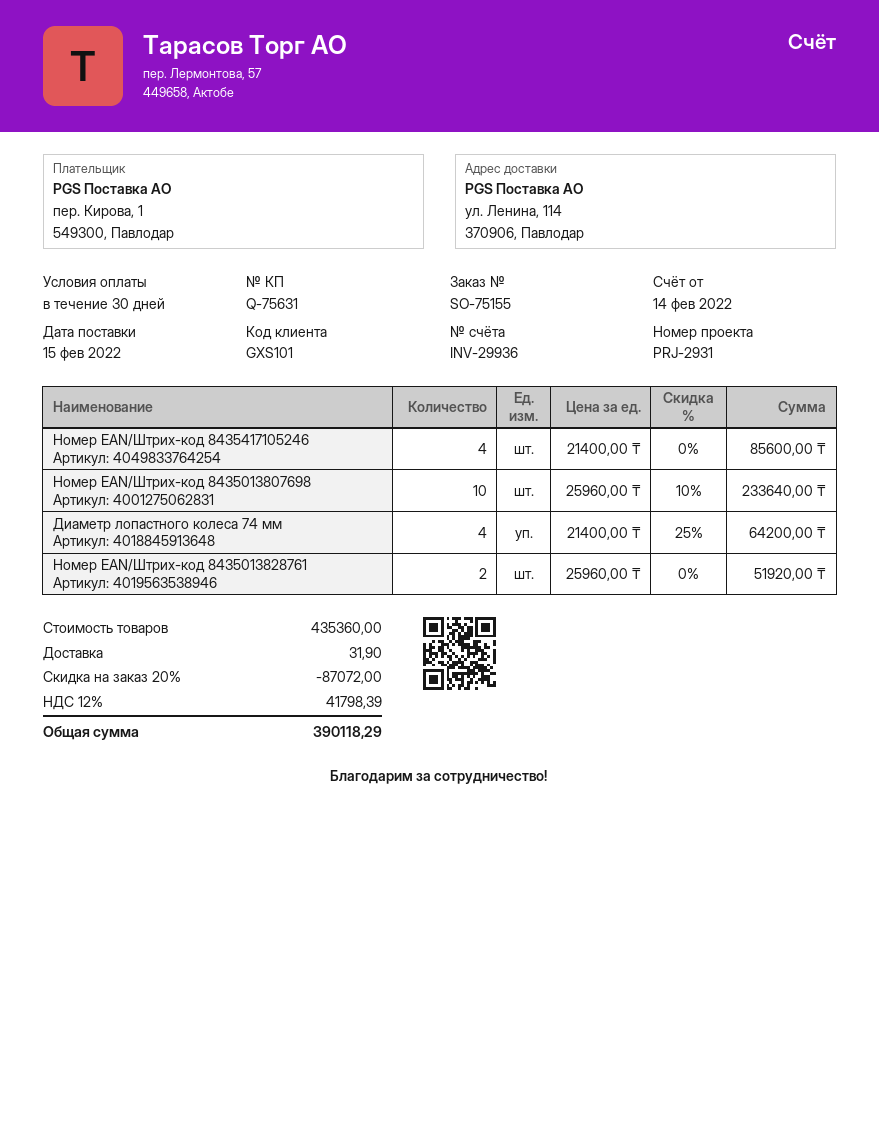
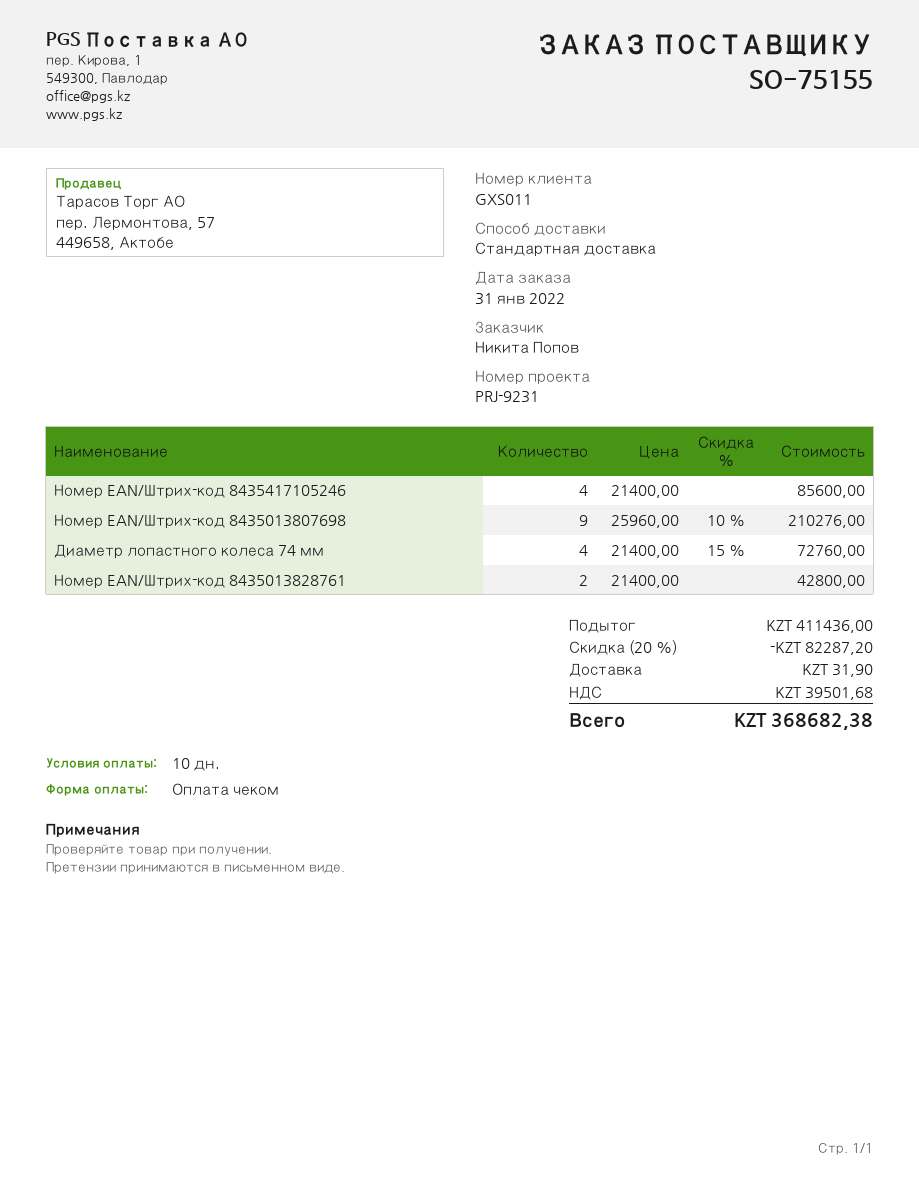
payment terms: 30 days -> 10 days
customer number: GXS101 -> GXS011
reference: PRJ-2931 -> PRJ-9231
Номер EAN/Штрих-код 8435013807698: 10 x 25960.00 - 10% = 233640.00 -> 9 x 25960.00 - 10% = 210276.00
Диаметр лопастного колеса 74 мм: 4 x 21400.00 - 25% = 64200.00 -> 4 x 21400.00 - 15% = 72760.00
Номер EAN/Штрих-код 8435013828761: 2 x 25960.00 = 51920.00 -> 2 x 21400.00 = 42800.00
subtotal: 435360.00 -> 411436.00
discount: 20% = 87072.00 -> 20% = 82287.20
tax: 41798.39 -> 39501.68
total: 390118.29 -> 368682.38

